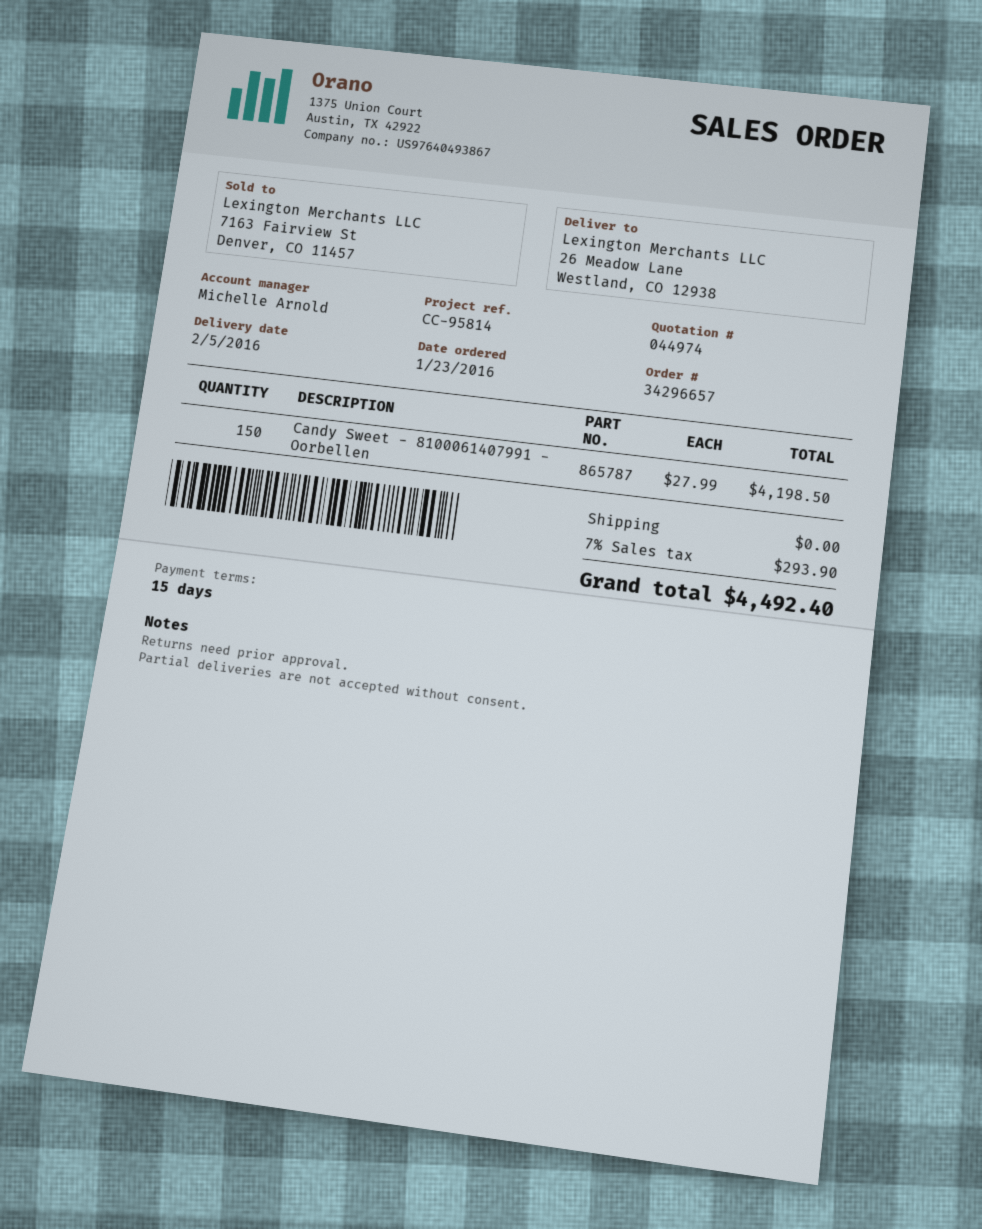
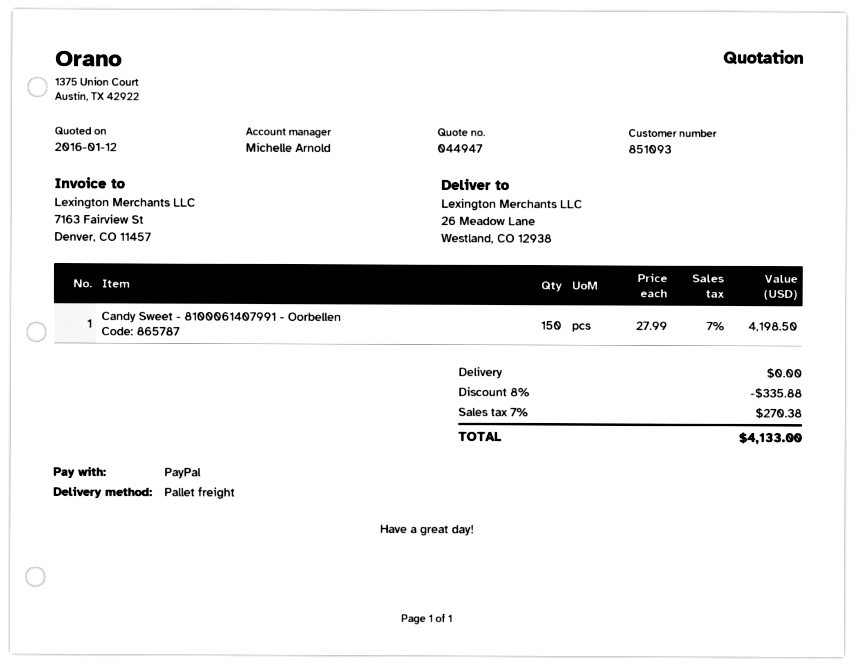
quote number: 044974 -> 044947
discount: none -> 8% = 335.88
tax: 7% = 293.90 -> 7% = 270.38
total: 4492.40 -> 4133.00

